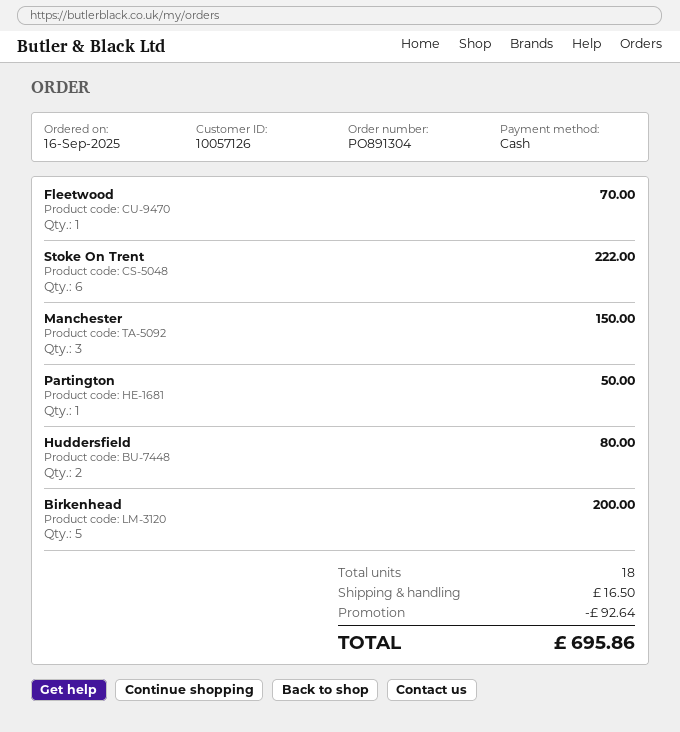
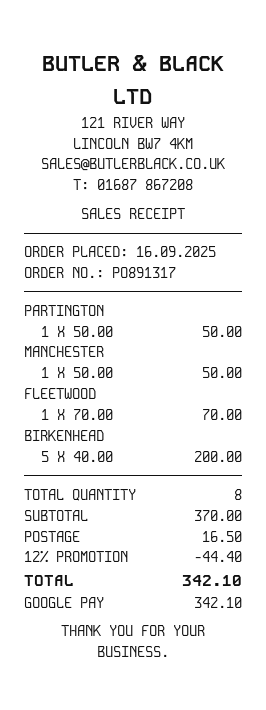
order number: PO891304 -> PO891317
payment method: cash -> Google Pay
Stoke On Trent: 6 for 222.00 -> none
Manchester: 3 for 150.00 -> 1 for 50.00
Huddersfield: 2 for 80.00 -> none
total quantity: 18 -> 8
discount: 92.64 -> 44.40
total: 695.86 -> 342.10

